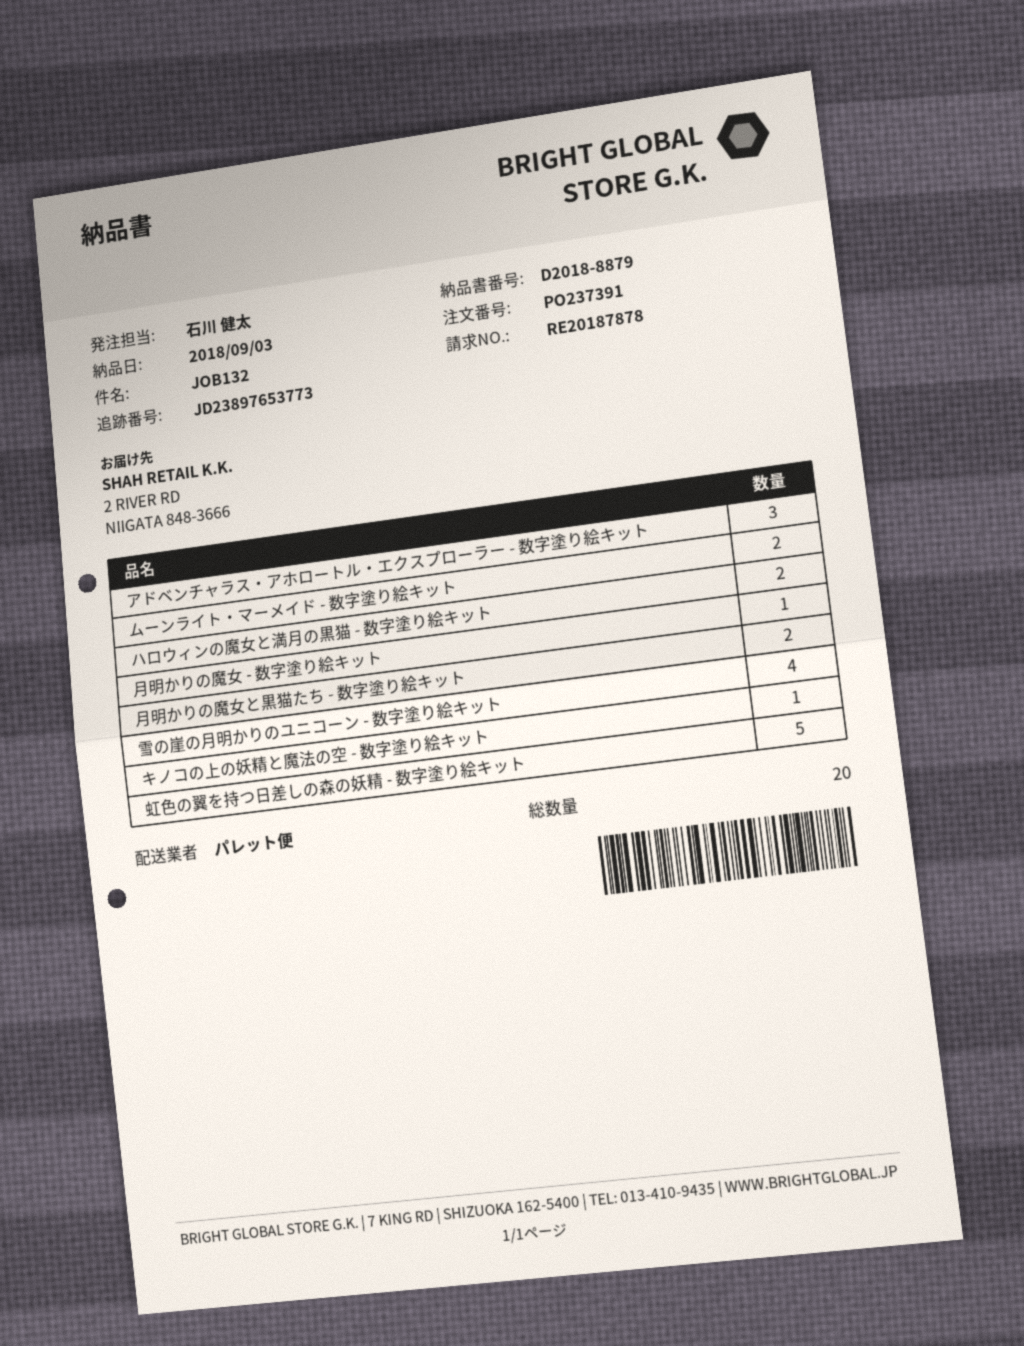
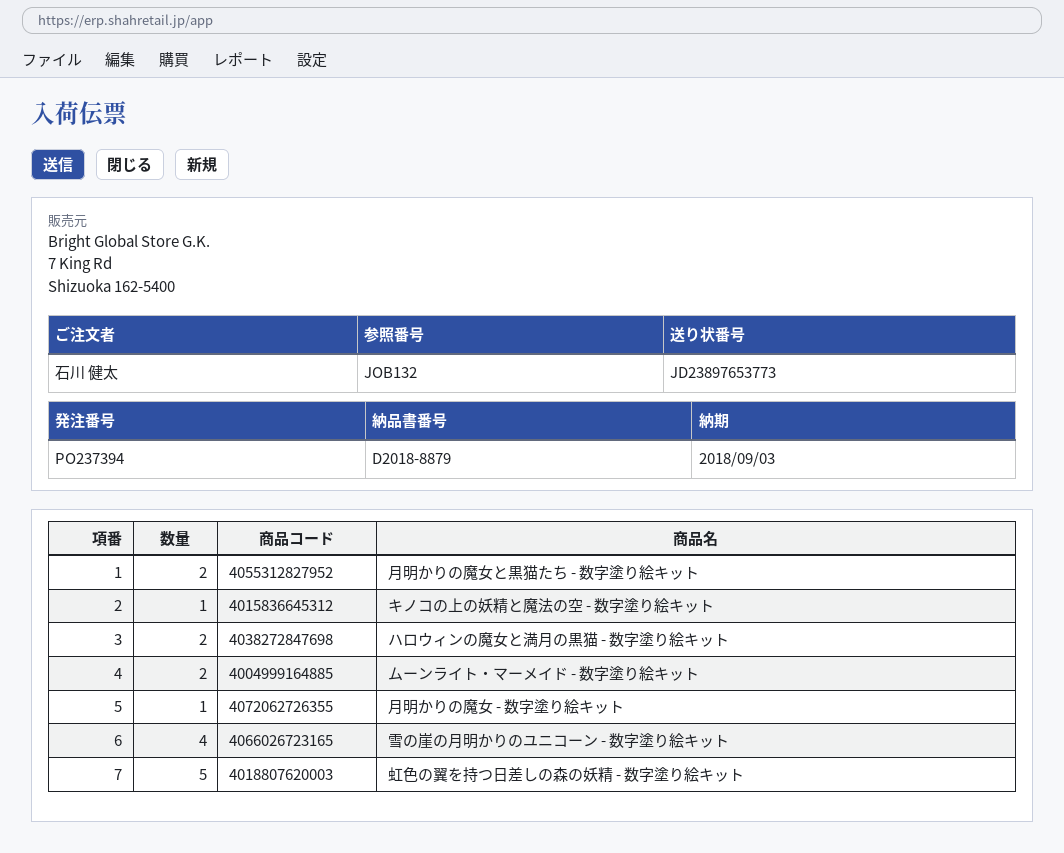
order number: PO237391 -> PO237394
アドベンチャラス・アホロートル・エクスプローラー - 数字塗り絵キット: 3 -> none

